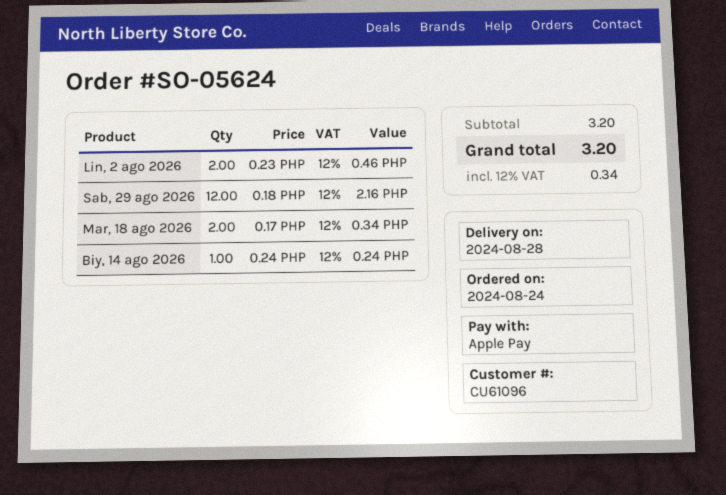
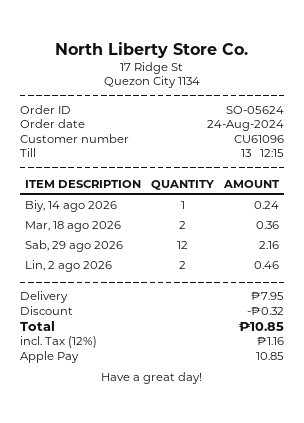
Mar, 18 ago 2026: 2 for 0.34 -> 2 for 0.36
discount: none -> 0.32
shipping: none -> 7.95
tax: 12% = 0.34 -> 12% = 1.16
total: 3.20 -> 10.85

